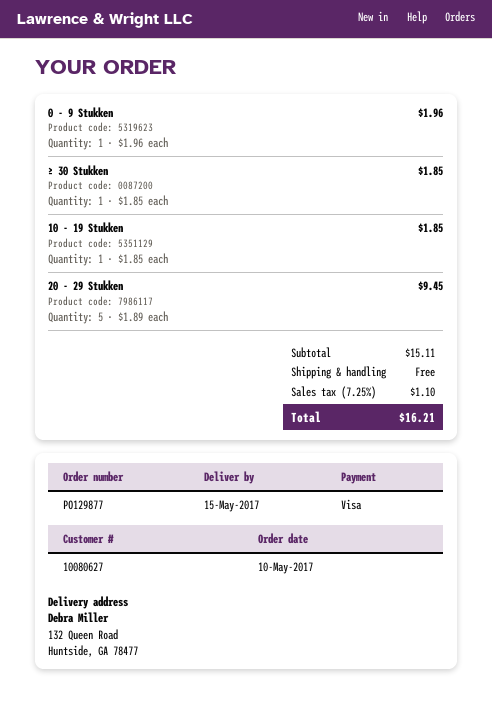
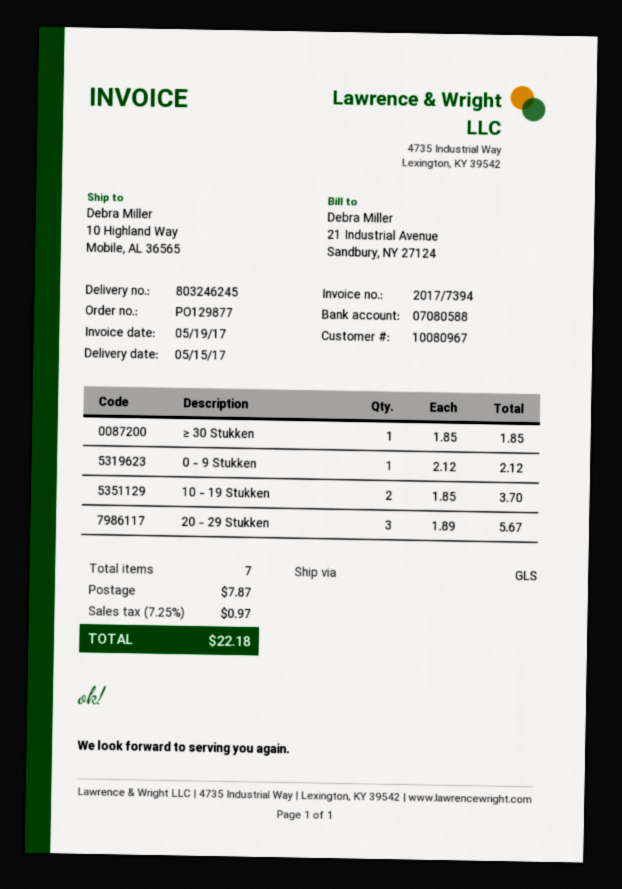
customer number: 10080627 -> 10080967
ship to: 132 Queen Road, Huntside, GA 78477 -> 10 Highland Way, Mobile, AL 36565
0 - 9 Stukken: 1 x 1.96 = 1.96 -> 1 x 2.12 = 2.12
10 - 19 Stukken: 1 x 1.85 = 1.85 -> 2 x 1.85 = 3.70
20 - 29 Stukken: 5 x 1.89 = 9.45 -> 3 x 1.89 = 5.67
shipping: 0.00 -> 7.87
tax: 7.25% = 1.10 -> 7.25% = 0.97
total: 16.21 -> 22.18

